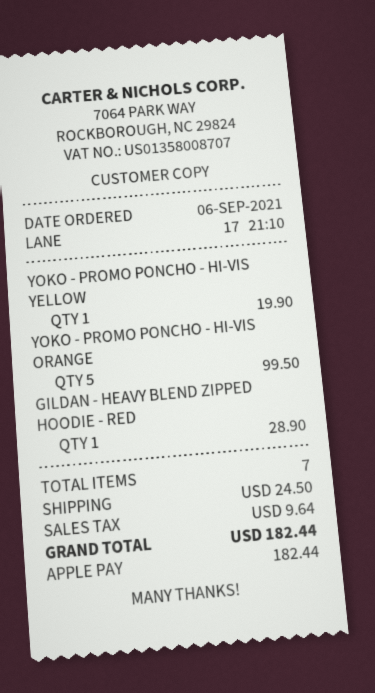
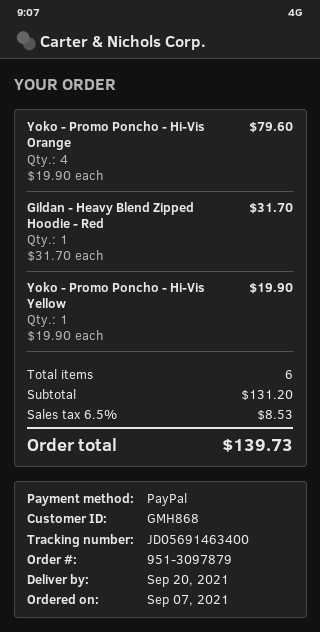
order date: 2021-09-06 -> 2021-09-07
payment method: Apple Pay -> PayPal
YOKO - PROMO PONCHO - HI-VIS ORANGE: 5 for 99.50 -> 4 for 79.60
GILDAN - HEAVY BLEND ZIPPED HOODIE - RED: 1 for 28.90 -> 1 for 31.70
total quantity: 7 -> 6
shipping: 24.50 -> none
tax: 9.64 -> 8.53
total: 182.44 -> 139.73

